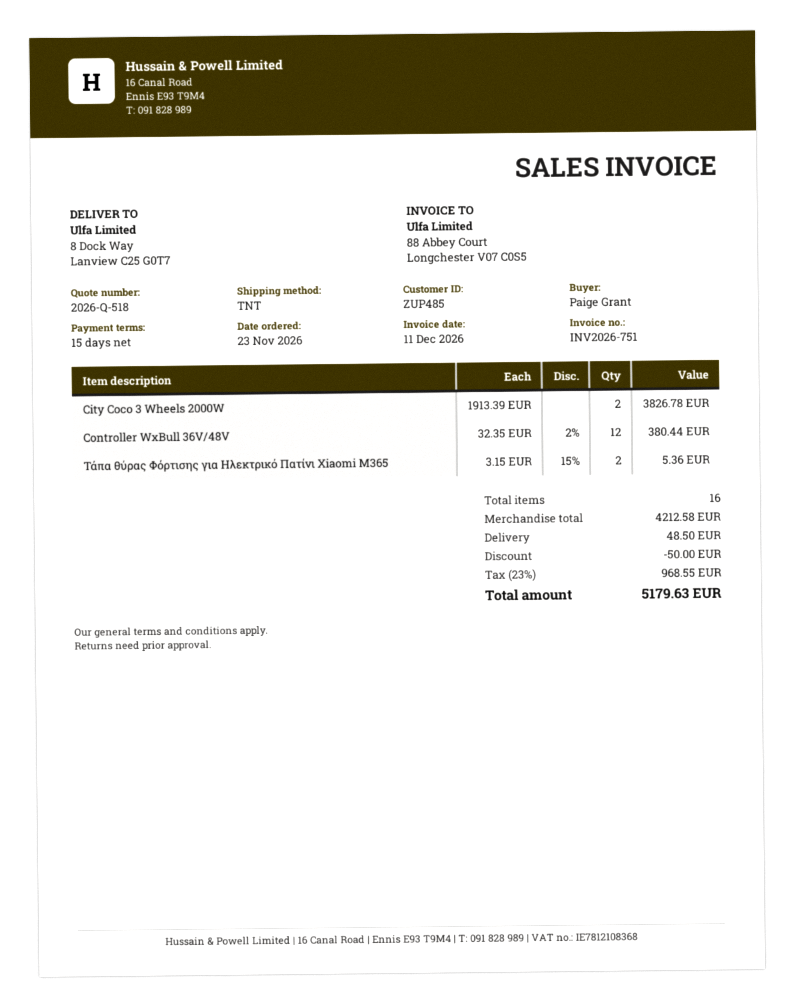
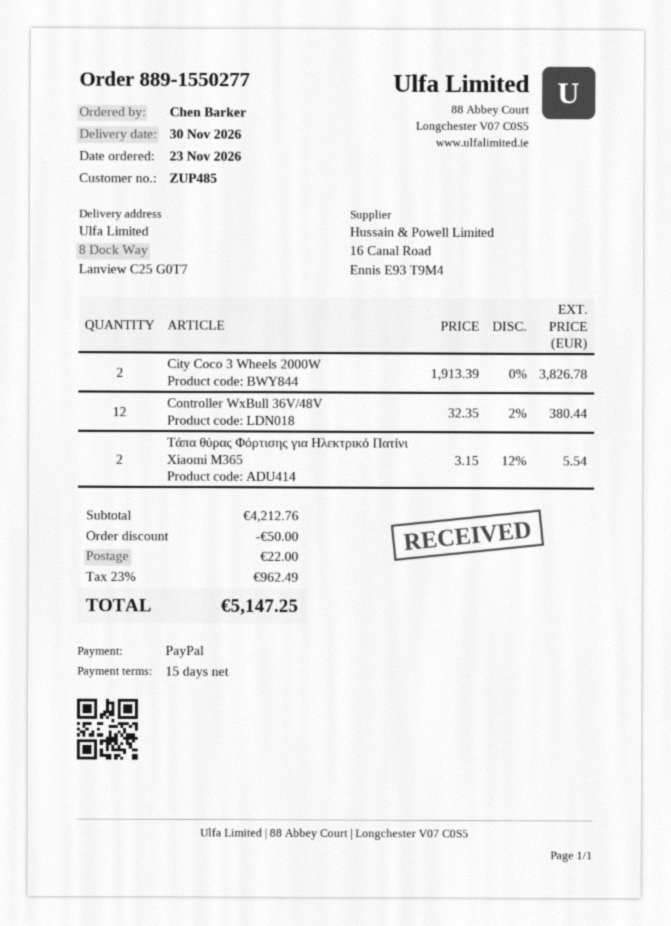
ordered by: Paige Grant -> Chen Barker
Τάπα θύρας Φόρτισης για Ηλεκτρικό Πατίνι Xiaomi M365: 2 x 3.15 - 15% = 5.36 -> 2 x 3.15 - 12% = 5.54
subtotal: 4212.58 -> 4212.76
shipping: 48.50 -> 22.00
tax: 23% = 968.55 -> 23% = 962.49
total: 5179.63 -> 5147.25

